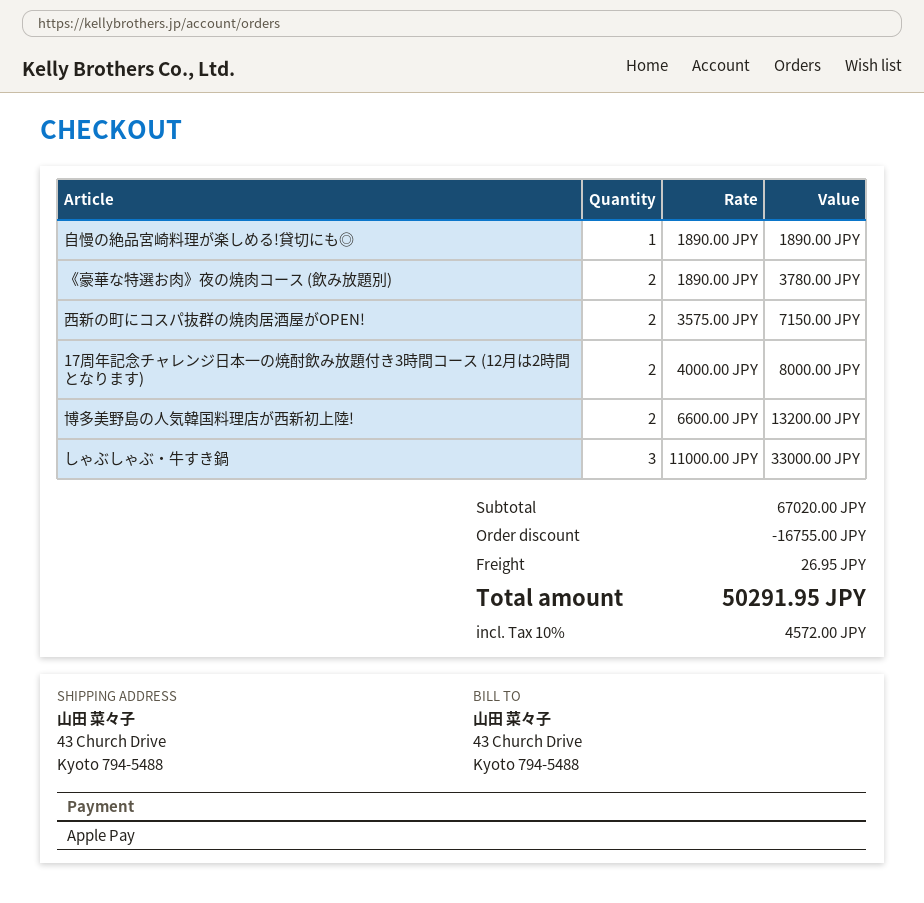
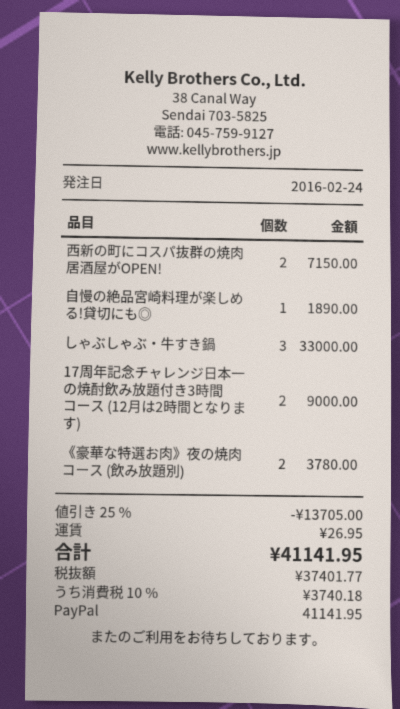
payment method: Apple Pay -> PayPal
17周年記念チャレンジ日本一の焼酎飲み放題付き3時間コース (12月は2時間となります): 2 for 8000.00 -> 2 for 9000.00
博多美野島の人気韓国料理店が西新初上陸!: 2 for 13200.00 -> none
discount: 16755.00 -> 13705.00
tax: 10% = 4572.00 -> 10% = 3740.18
total: 50291.95 -> 41141.95

